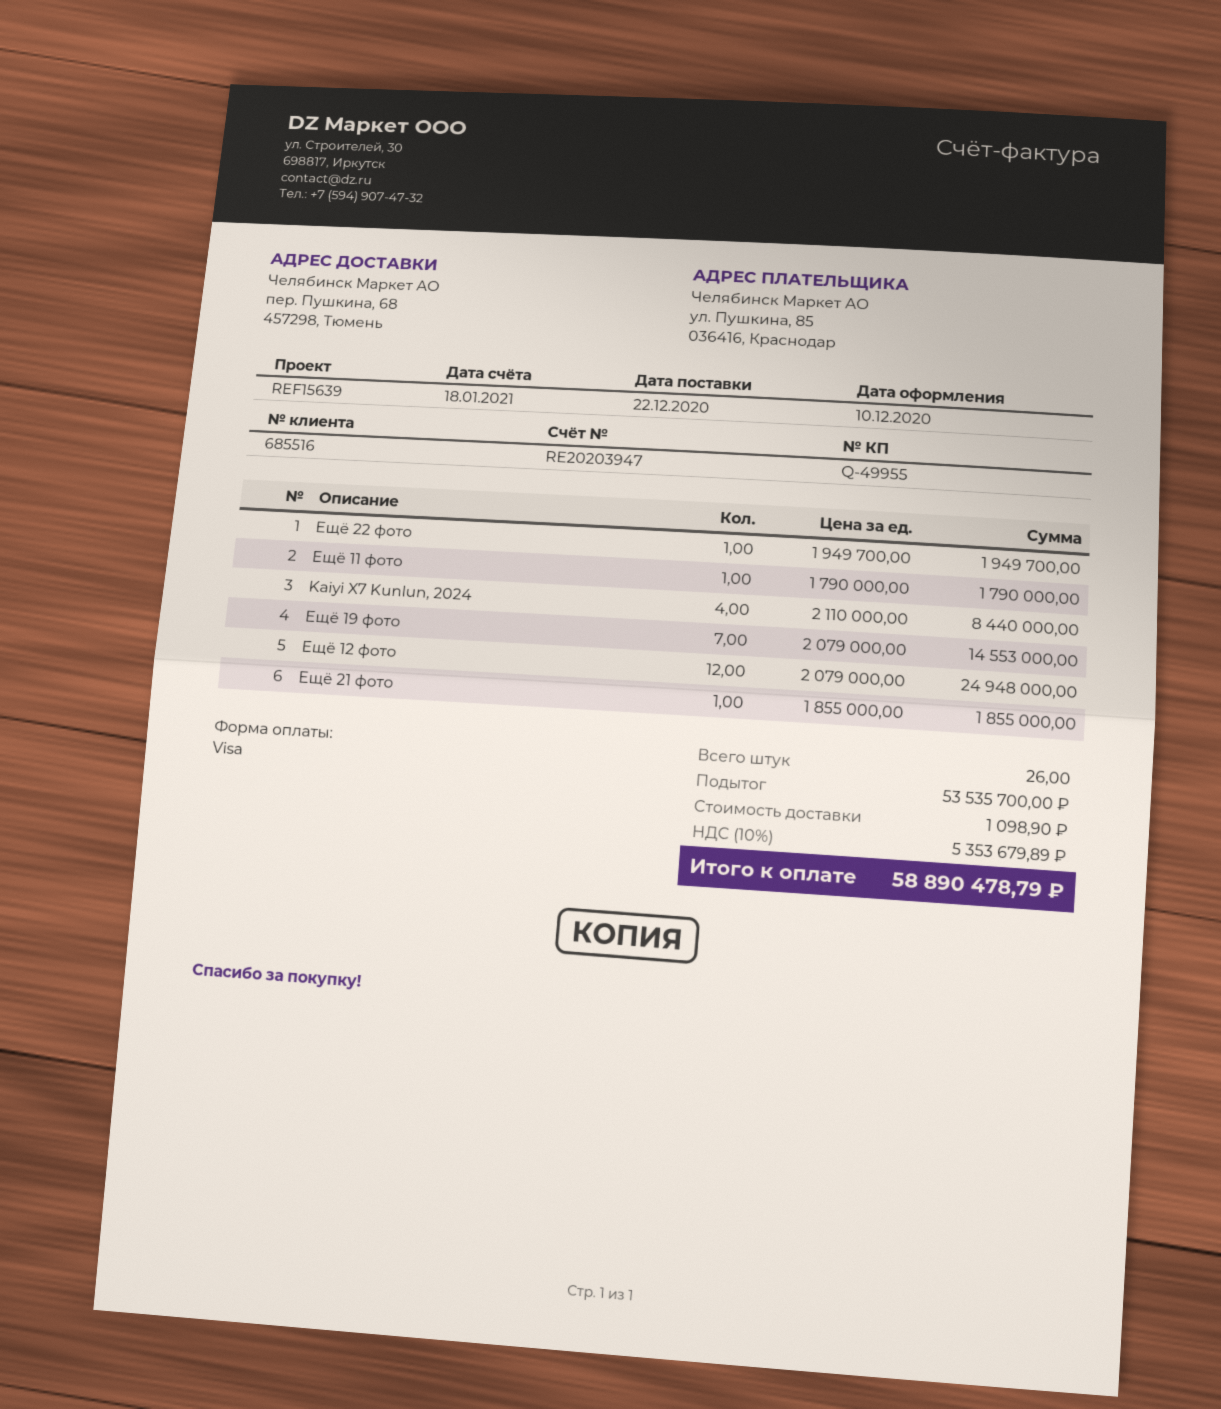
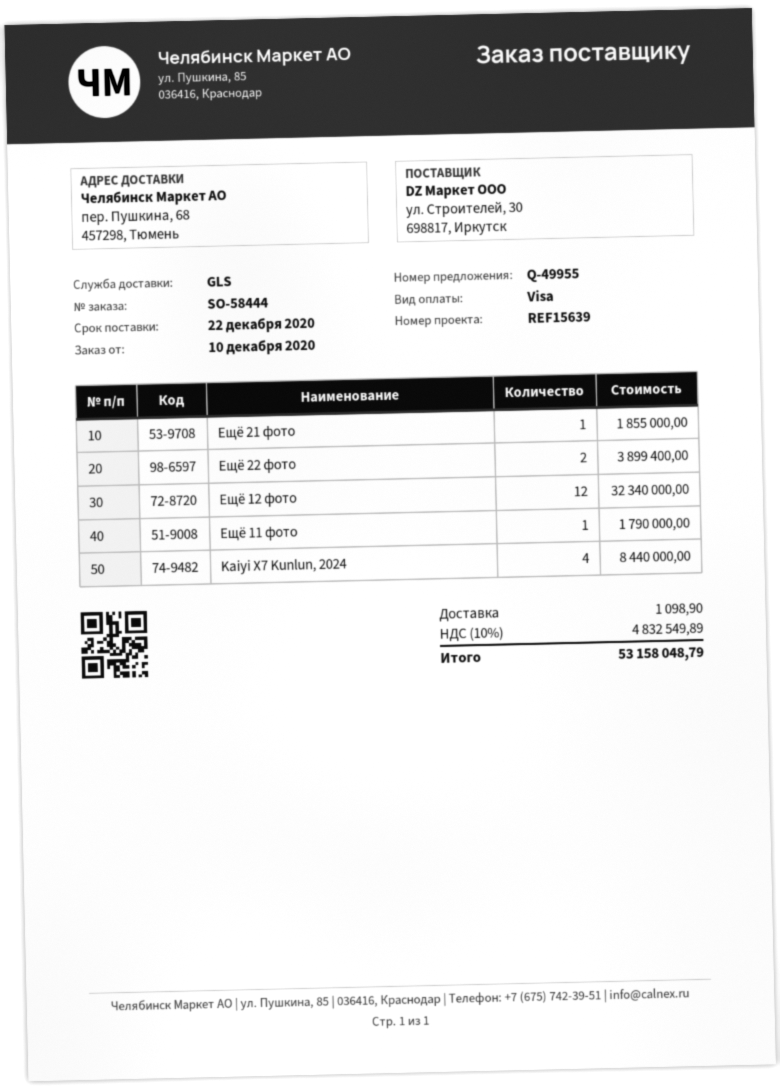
Ещё 22 фото: 1 for 1949700.00 -> 2 for 3899400.00
Ещё 19 фото: 7 for 14553000.00 -> none
Ещё 12 фото: 12 for 24948000.00 -> 12 for 32340000.00
tax: 10% = 5353679.89 -> 10% = 4832549.89
total: 58890478.79 -> 53158048.79

